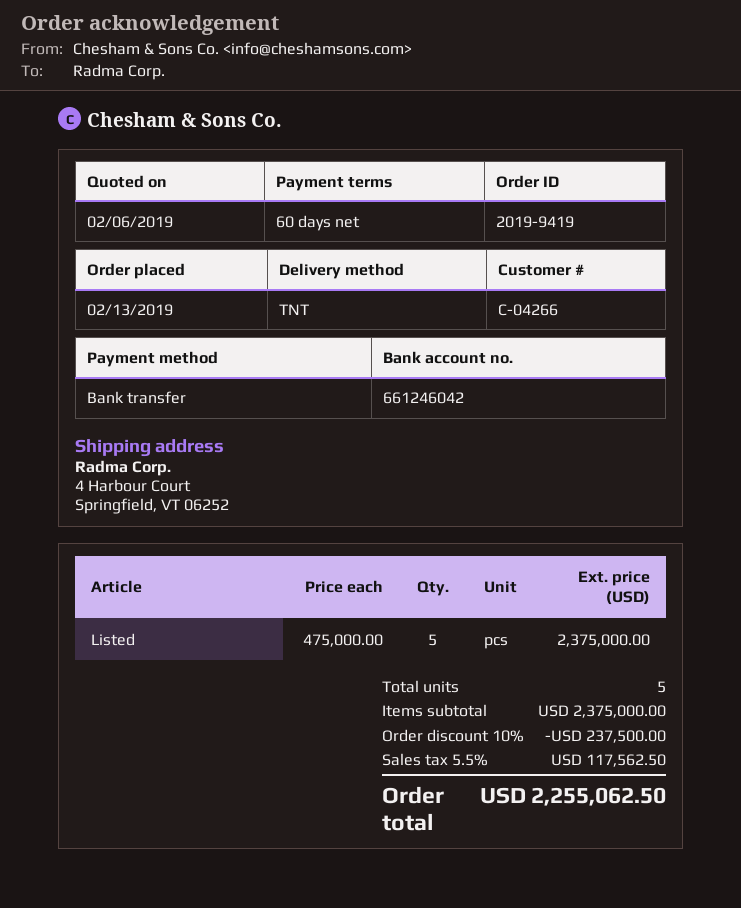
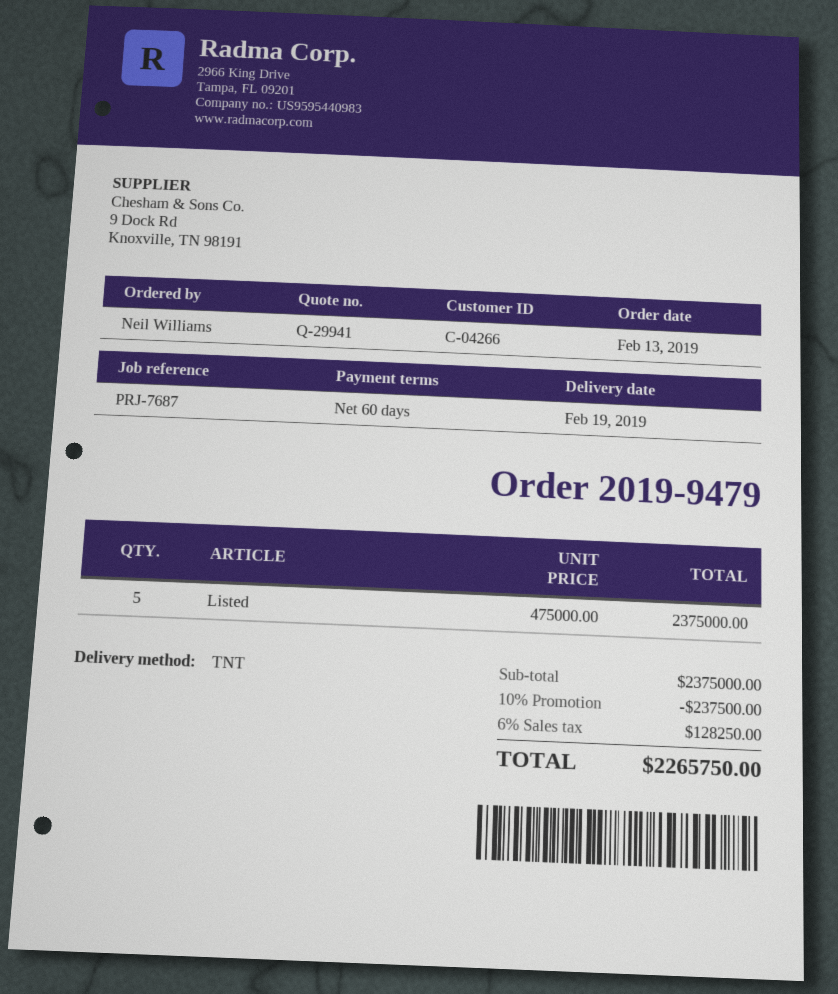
order number: 2019-9419 -> 2019-9479
tax: 5.5% = 117562.50 -> 6% = 128250.00
total: 2255062.50 -> 2265750.00

